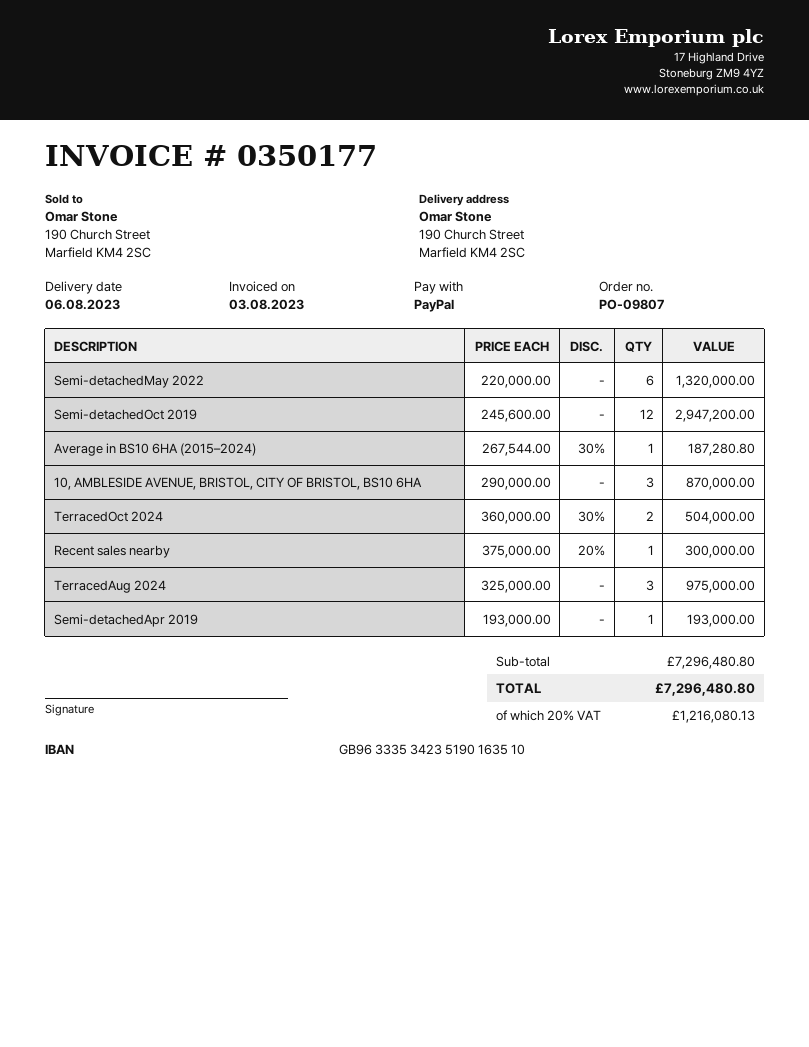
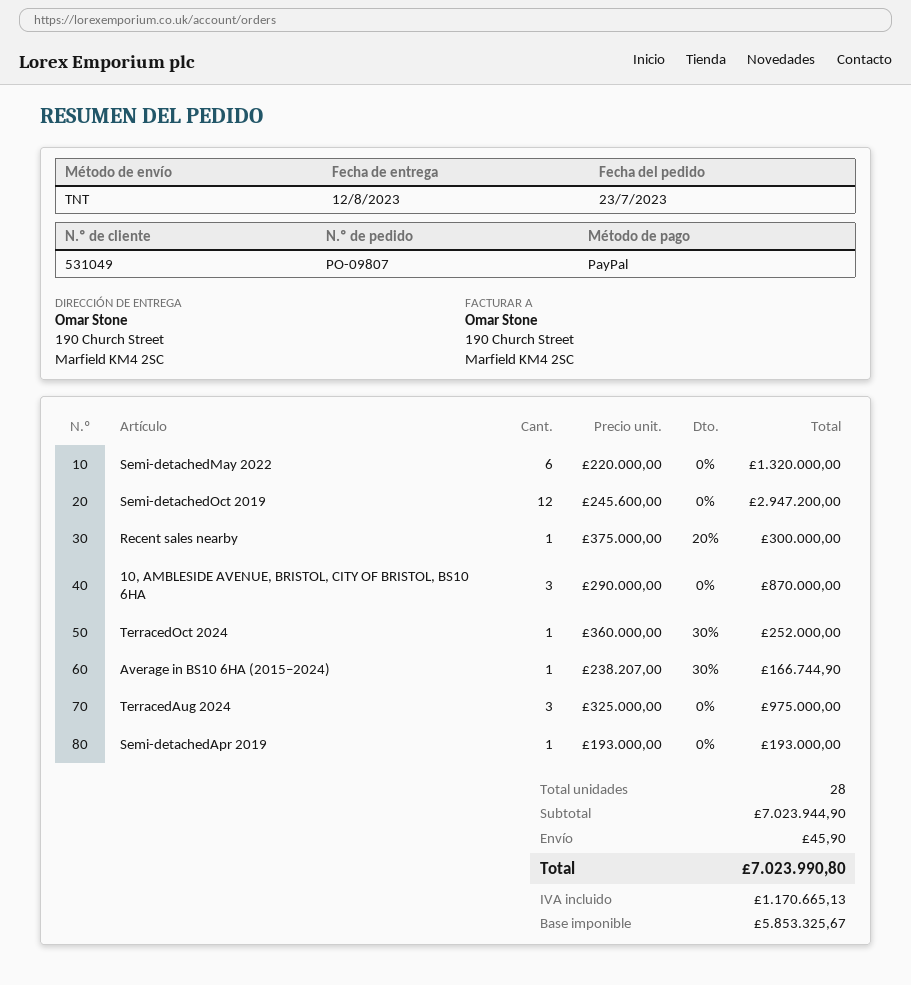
delivery date: 2023-08-06 -> 2023-08-12
Average in BS10 6HA (2015–2024): 1 x 267544.00 - 30% = 187280.80 -> 1 x 238207.00 - 30% = 166744.90
TerracedOct 2024: 2 x 360000.00 - 30% = 504000.00 -> 1 x 360000.00 - 30% = 252000.00
subtotal: 7296480.80 -> 7023944.90
shipping: none -> 45.90
tax: 1216080.13 -> 1170665.13
total: 7296480.80 -> 7023990.80

